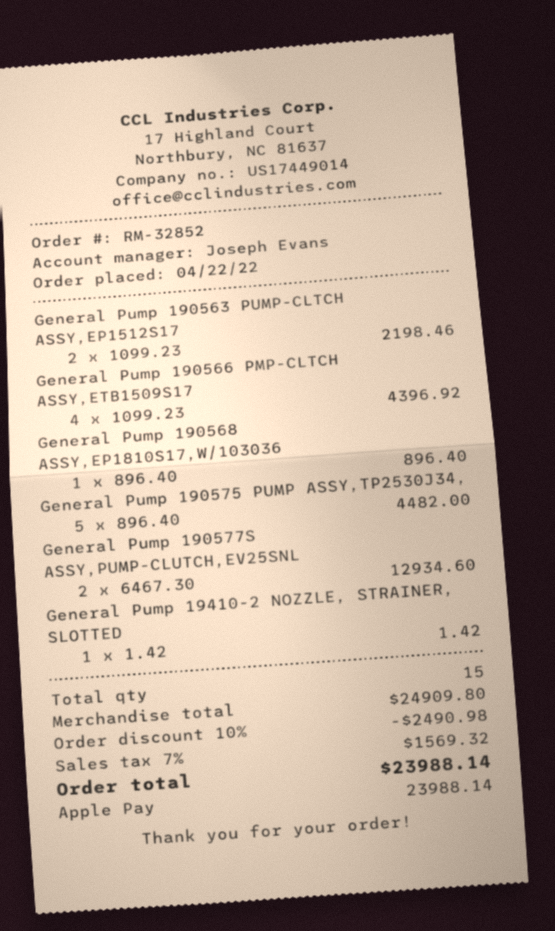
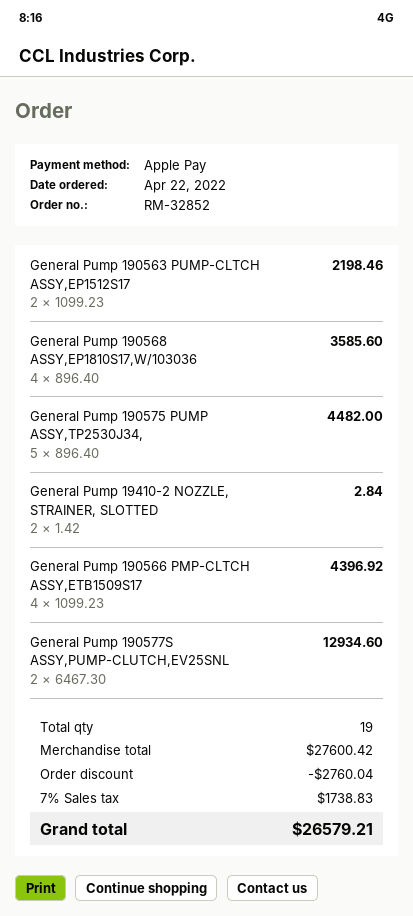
General Pump 190568 ASSY,EP1810S17,W/103036: 1 x 896.40 = 896.40 -> 4 x 896.40 = 3585.60
General Pump 19410-2 NOZZLE, STRAINER, SLOTTED: 1 x 1.42 = 1.42 -> 2 x 1.42 = 2.84
total quantity: 15 -> 19
subtotal: 24909.80 -> 27600.42
discount: 2490.98 -> 2760.04
tax: 7% = 1569.32 -> 7% = 1738.83
total: 23988.14 -> 26579.21

